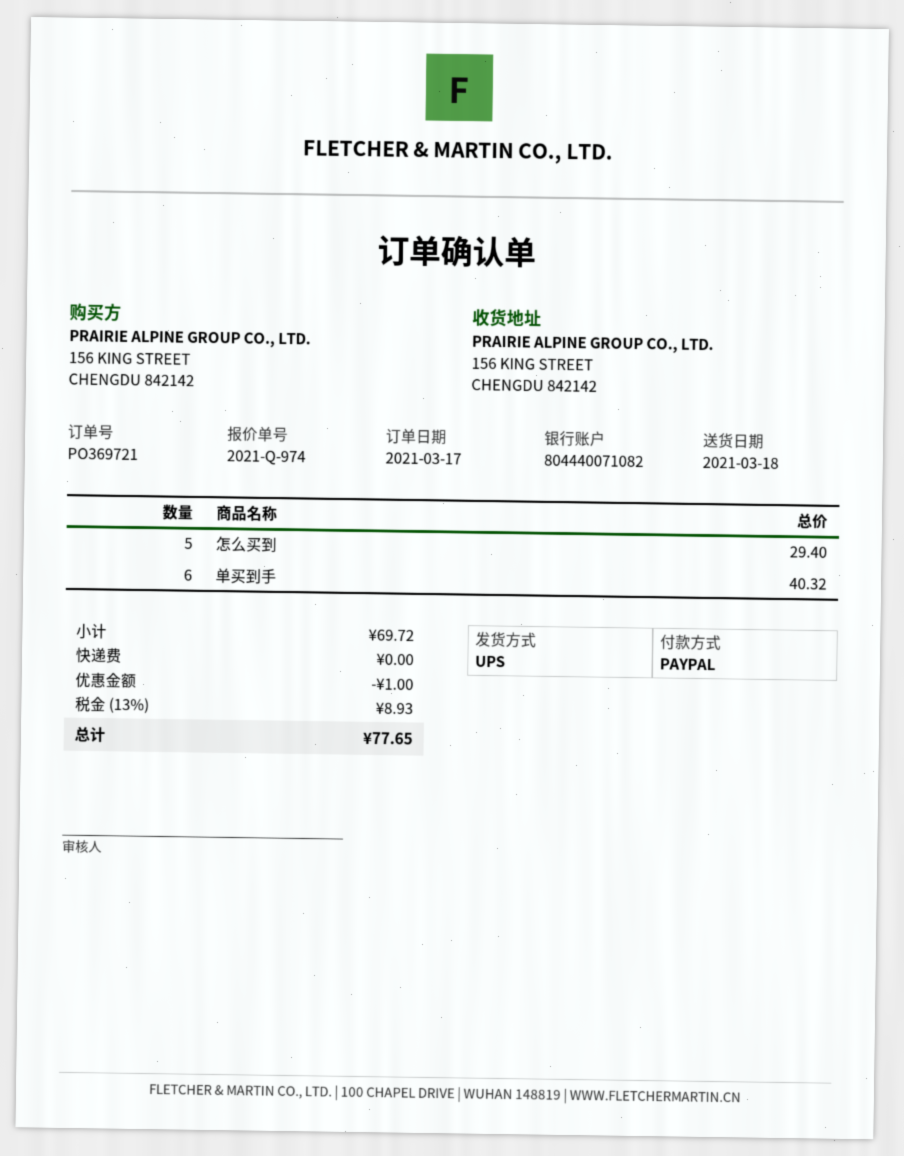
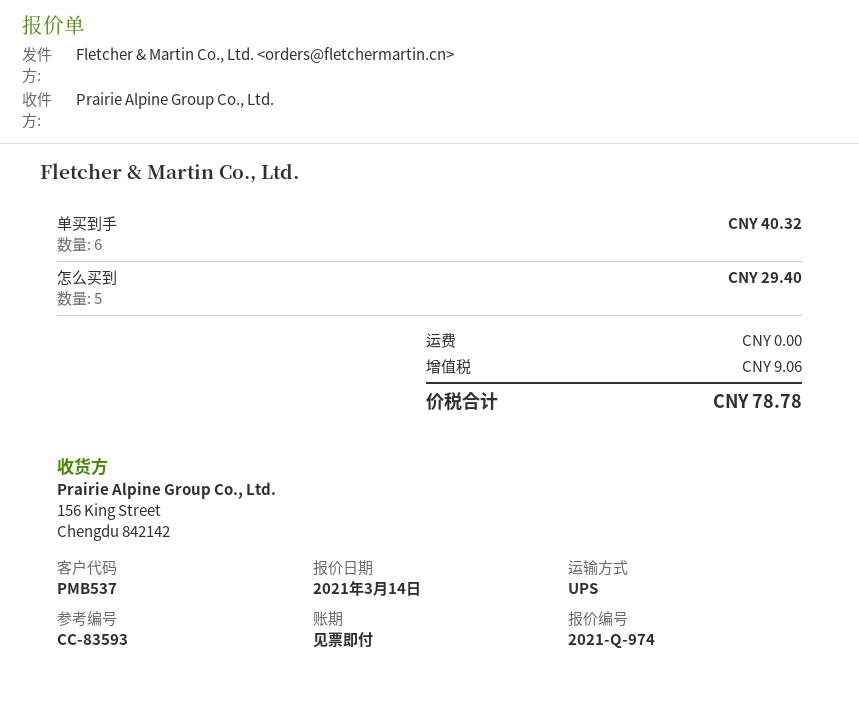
discount: 1.00 -> none
tax: 8.93 -> 9.06
total: 77.65 -> 78.78

